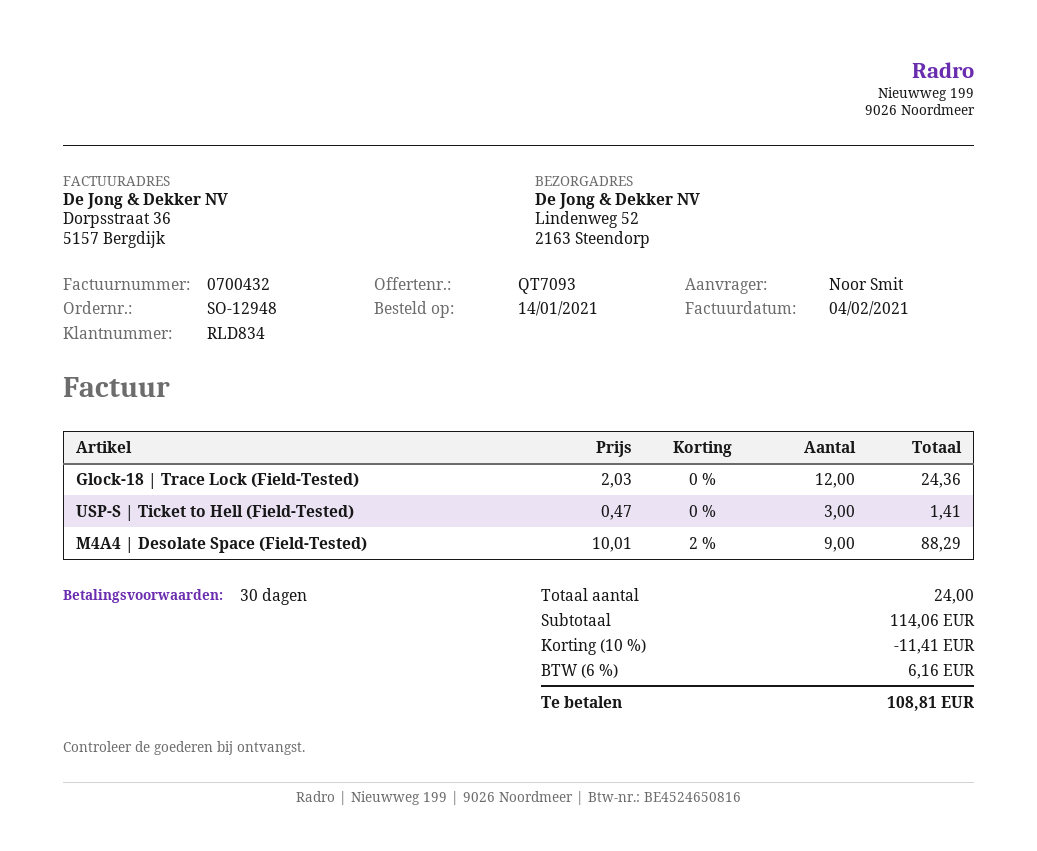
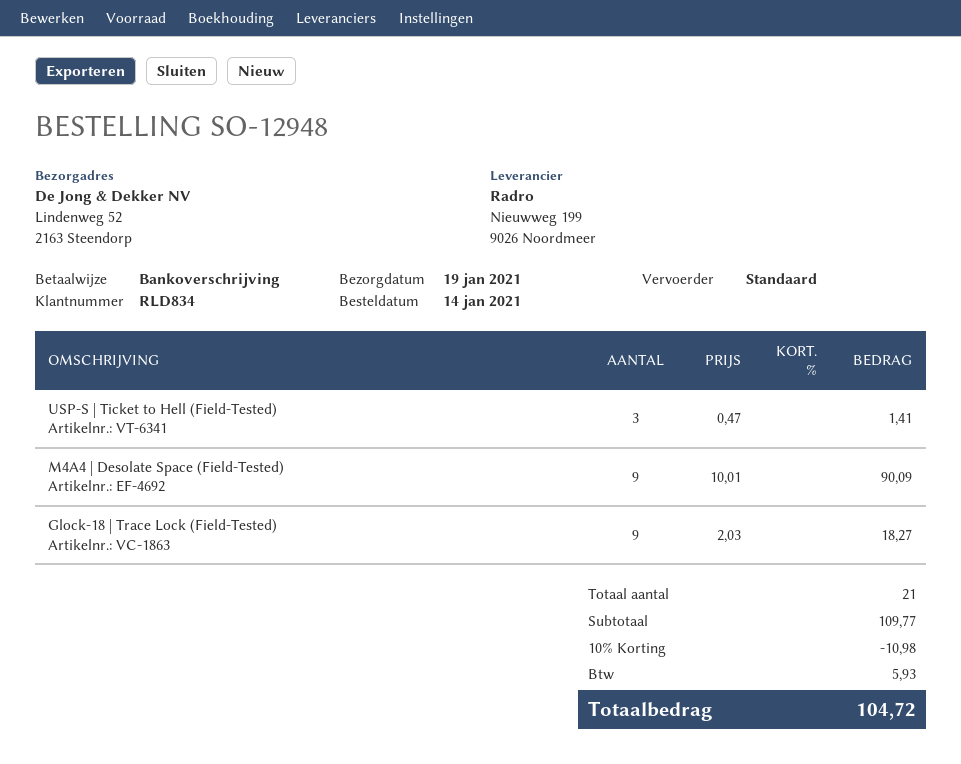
Glock-18 | Trace Lock (Field-Tested): 12 x 2.03 = 24.36 -> 9 x 2.03 = 18.27
M4A4 | Desolate Space (Field-Tested): 9 x 10.01 - 2% = 88.29 -> 9 x 10.01 = 90.09
total quantity: 24 -> 21
subtotal: 114.06 -> 109.77
discount: 10% = 11.41 -> 10% = 10.98
tax: 6.16 -> 5.93
total: 108.81 -> 104.72

